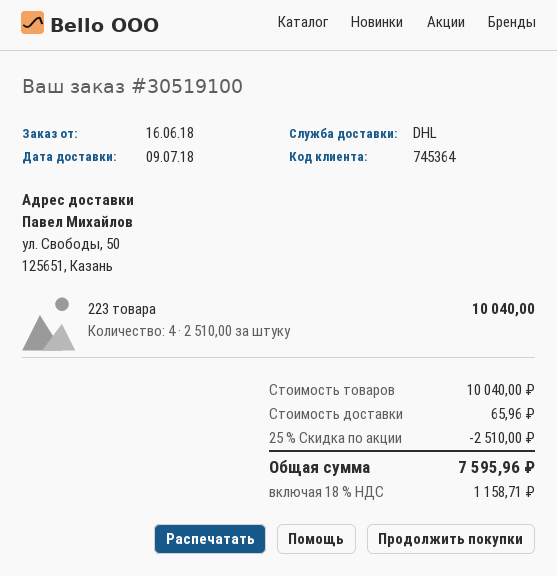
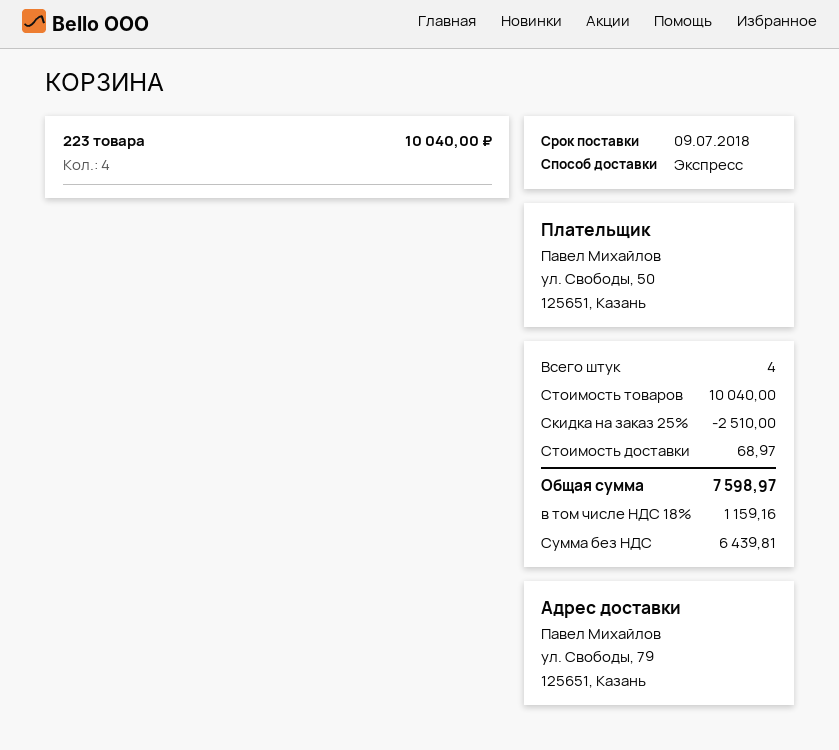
shipping method: DHL -> express
ship to: ул. Свободы, 50, 125651, Казань -> ул. Свободы, 79, 125651, Казань
shipping: 65.96 -> 68.97
tax: 18% = 1158.71 -> 18% = 1159.16
total: 7595.96 -> 7598.97

